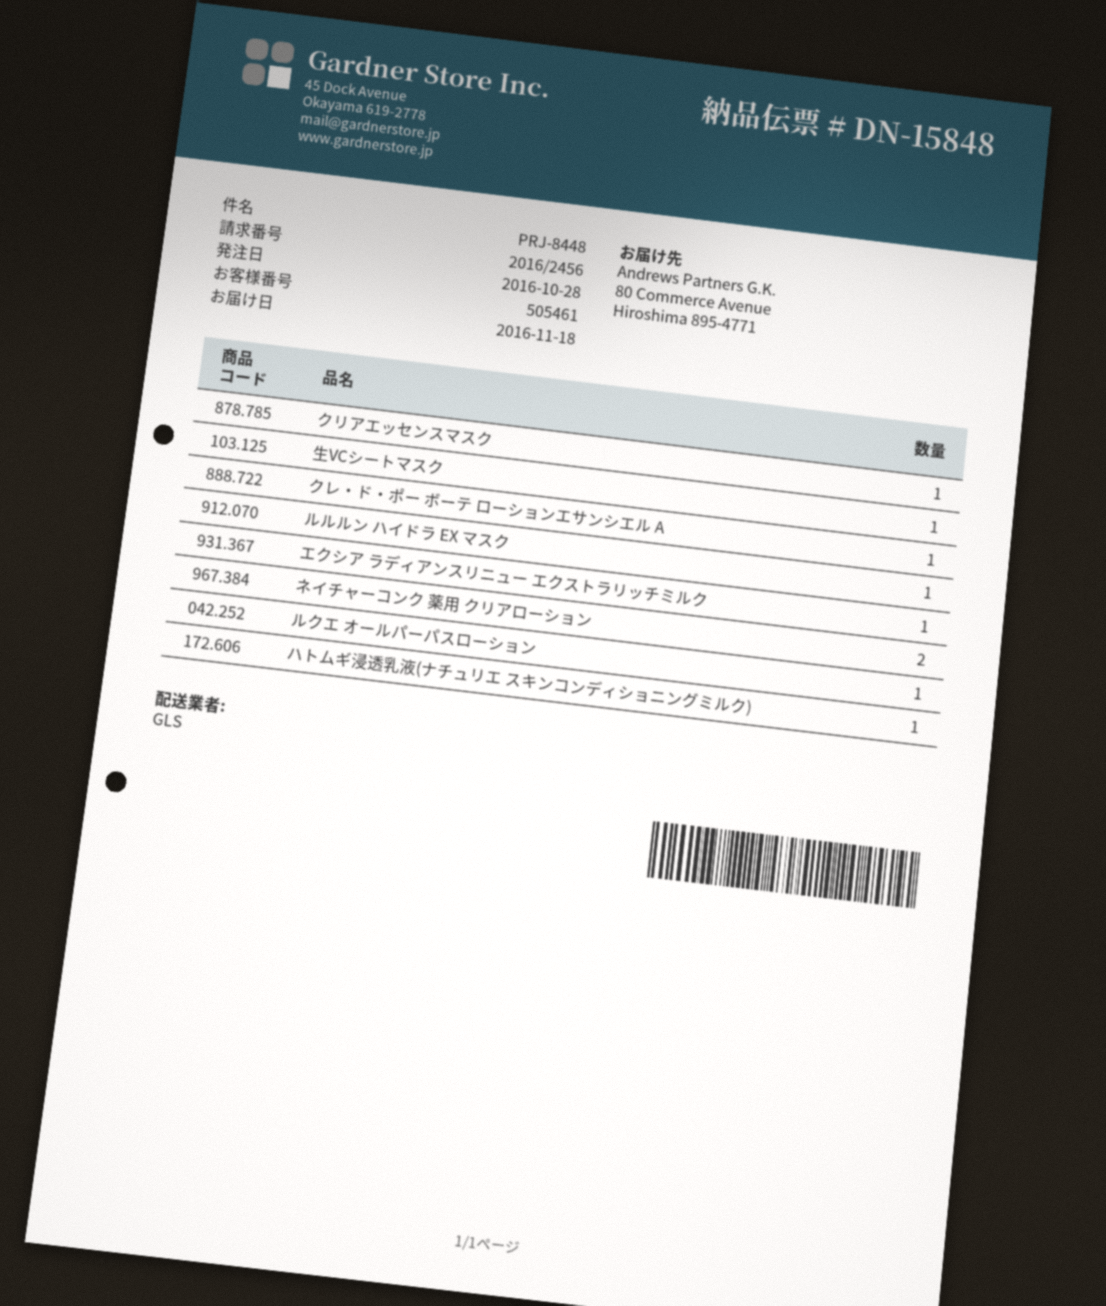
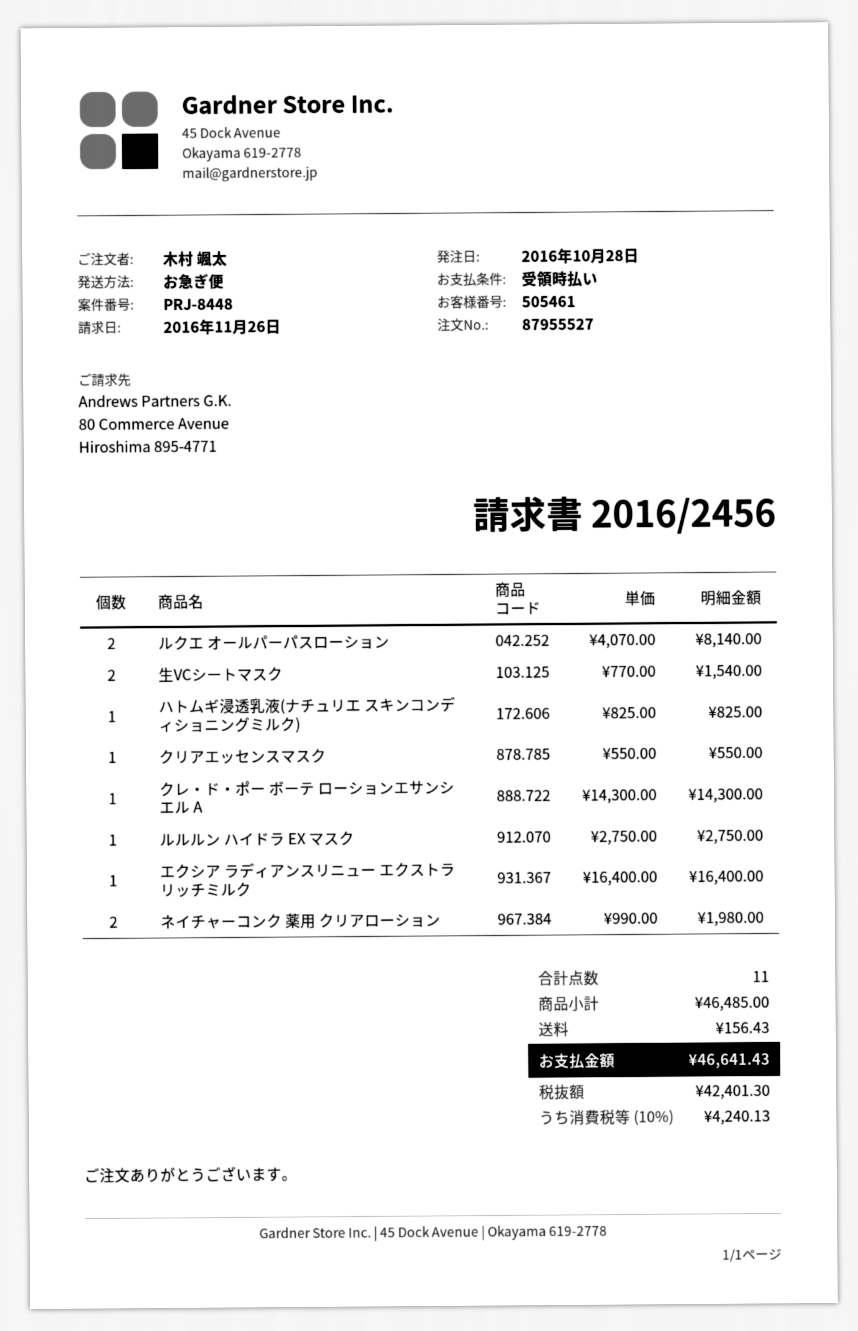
shipping method: GLS -> express
生VCシートマスク: 1 -> 2
ルクエ オールパーパスローション: 1 -> 2

